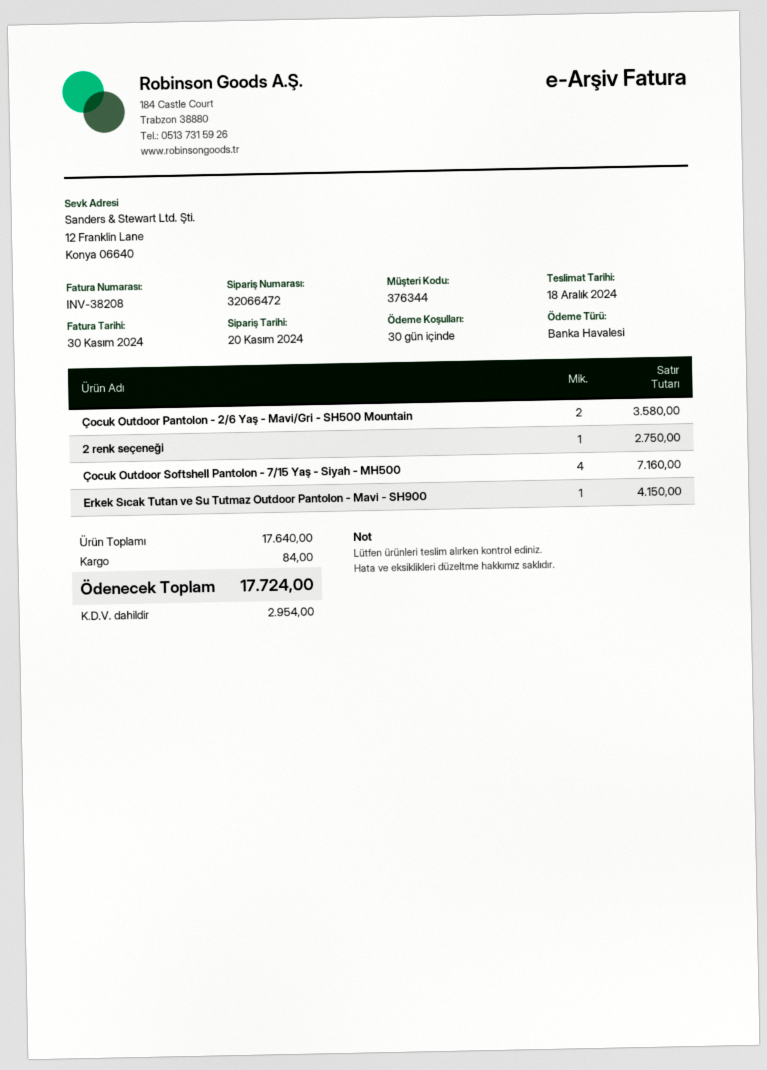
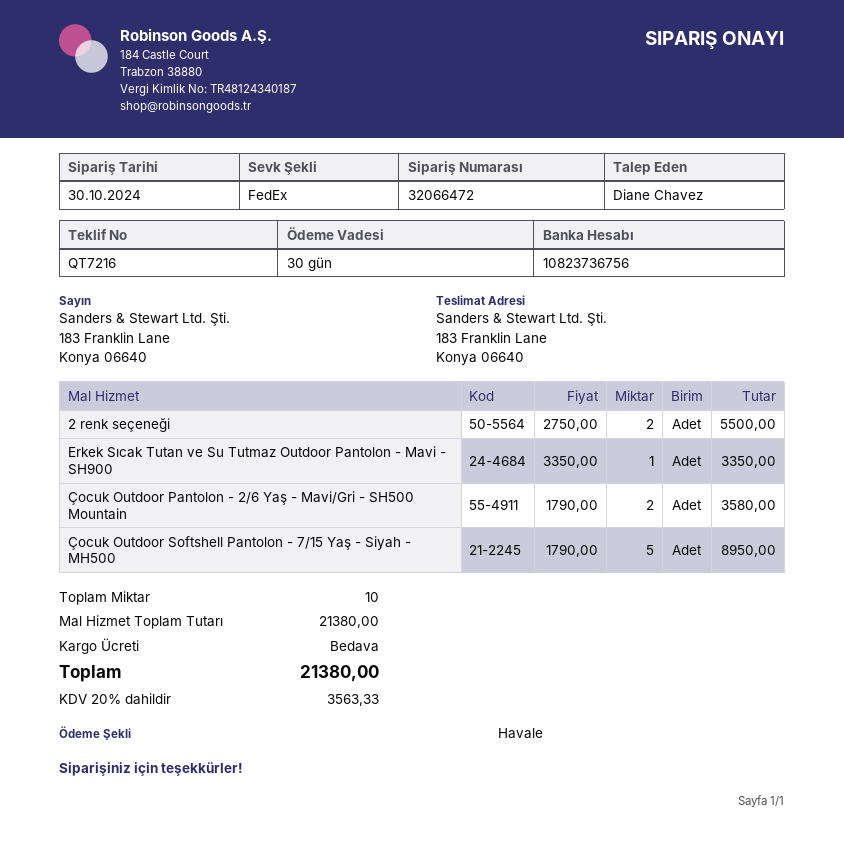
order date: 2024-11-20 -> 2024-10-30
ship to: 12 Franklin Lane, Konya 06640 -> 183 Franklin Lane, Konya 06640
2 renk seçeneği: 1 for 2750.00 -> 2 for 5500.00
Çocuk Outdoor Softshell Pantolon - 7/15 Yaş - Siyah - MH500: 4 for 7160.00 -> 5 for 8950.00
Erkek Sıcak Tutan ve Su Tutmaz Outdoor Pantolon - Mavi - SH900: 1 for 4150.00 -> 1 for 3350.00
subtotal: 17640.00 -> 21380.00
shipping: 84.00 -> 0.00
tax: 2954.00 -> 3563.33
total: 17724.00 -> 21380.00

